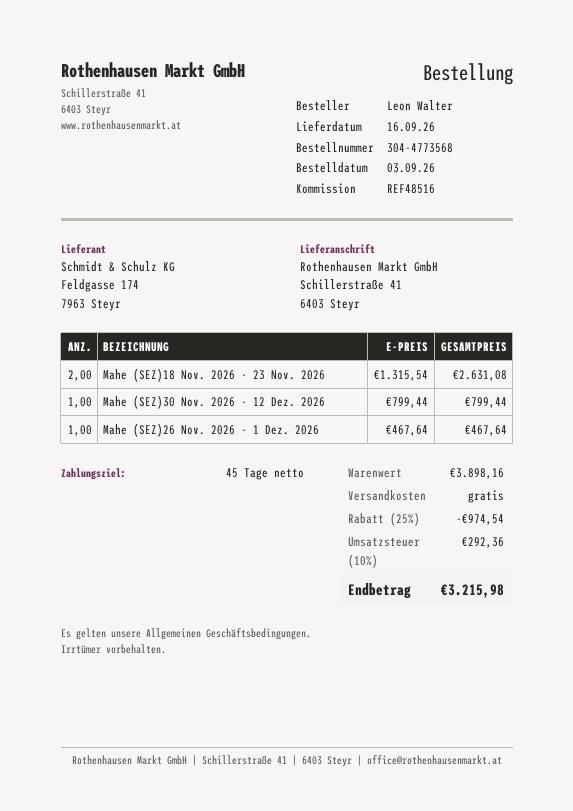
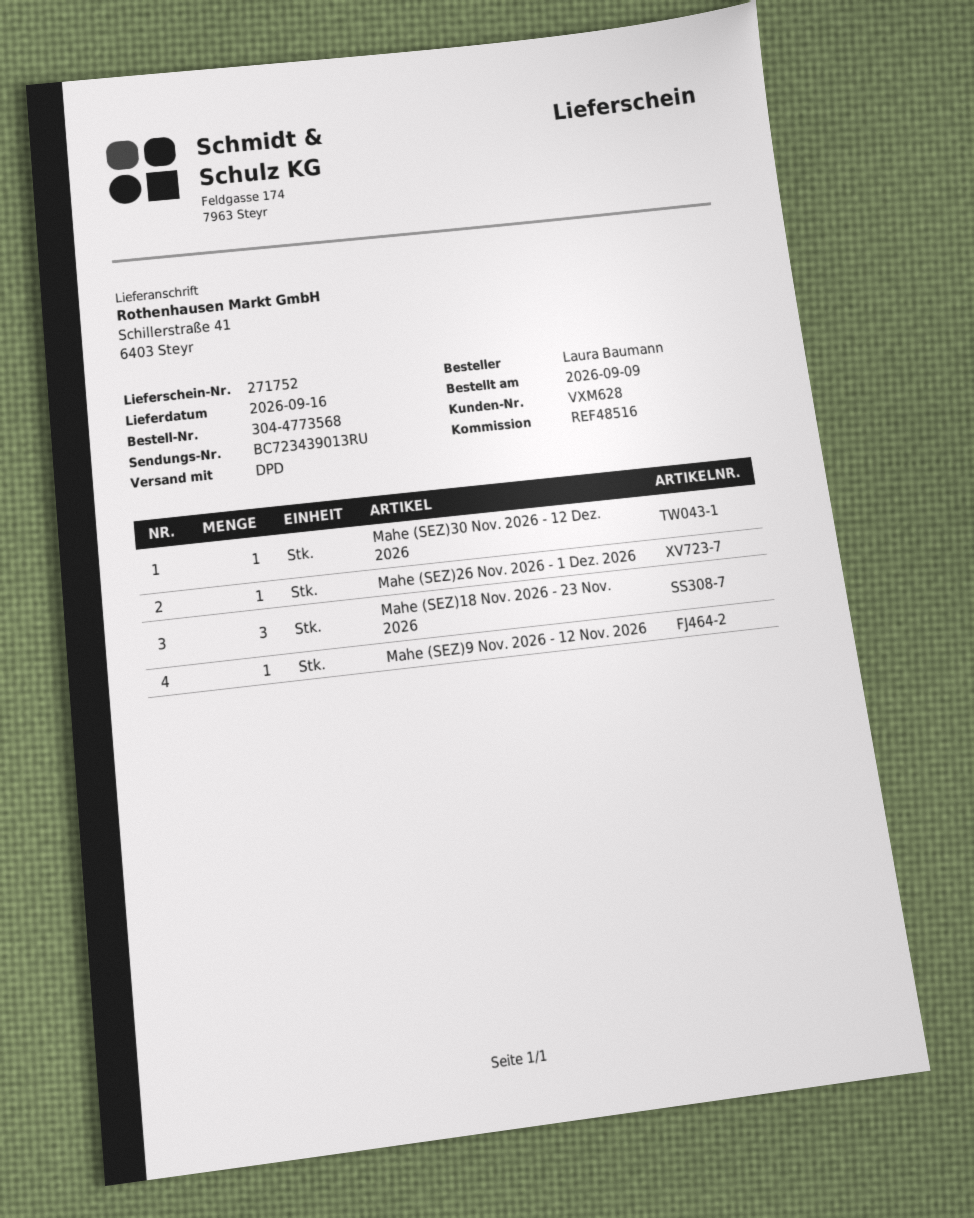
order date: 2026-09-03 -> 2026-09-09
ordered by: Leon Walter -> Laura Baumann
Mahe (SEZ)18 Nov. 2026 - 23 Nov. 2026: 2 -> 3
Mahe (SEZ)9 Nov. 2026 - 12 Nov. 2026: none -> 1

